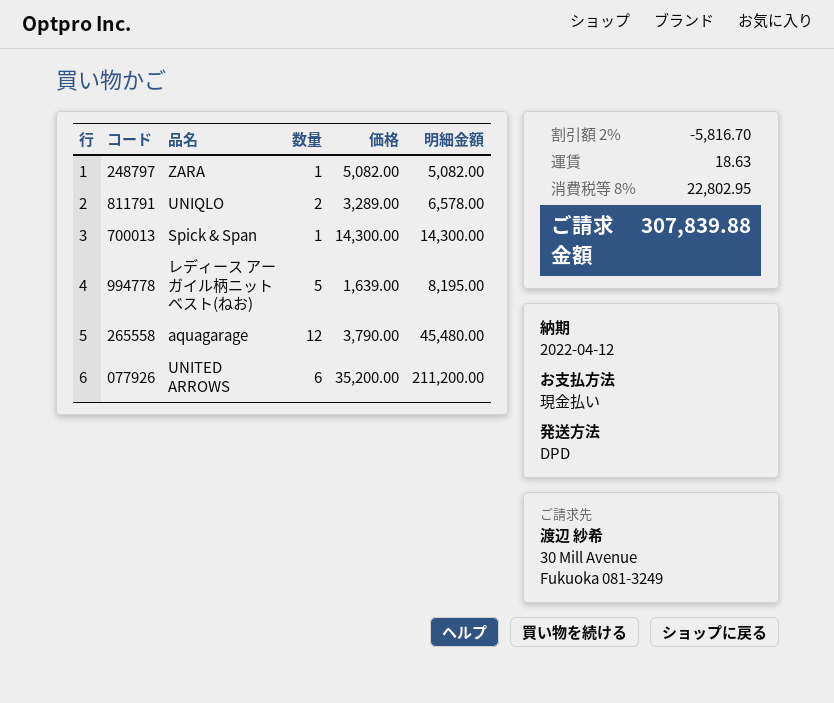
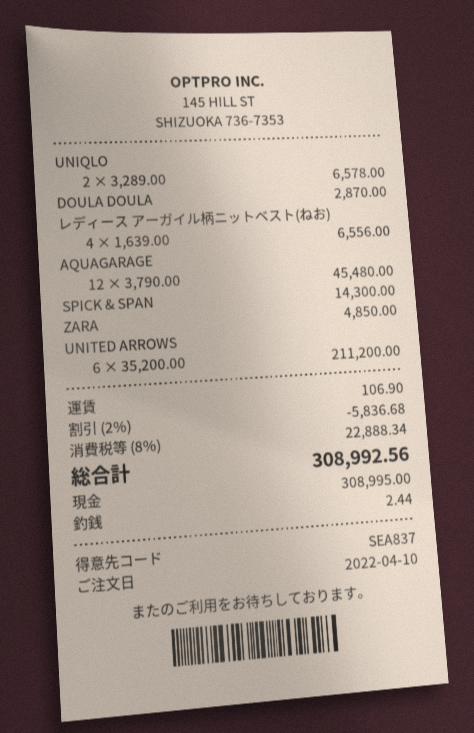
ZARA: 1 x 5082.00 = 5082.00 -> 1 x 4850.00 = 4850.00
レディース アーガイル柄ニットベスト(ねお): 5 x 1639.00 = 8195.00 -> 4 x 1639.00 = 6556.00
DOULA DOULA: none -> 1 x 2870.00 = 2870.00
discount: 2% = 5816.70 -> 2% = 5836.68
shipping: 18.63 -> 106.90
tax: 8% = 22802.95 -> 8% = 22888.34
total: 307839.88 -> 308992.56

